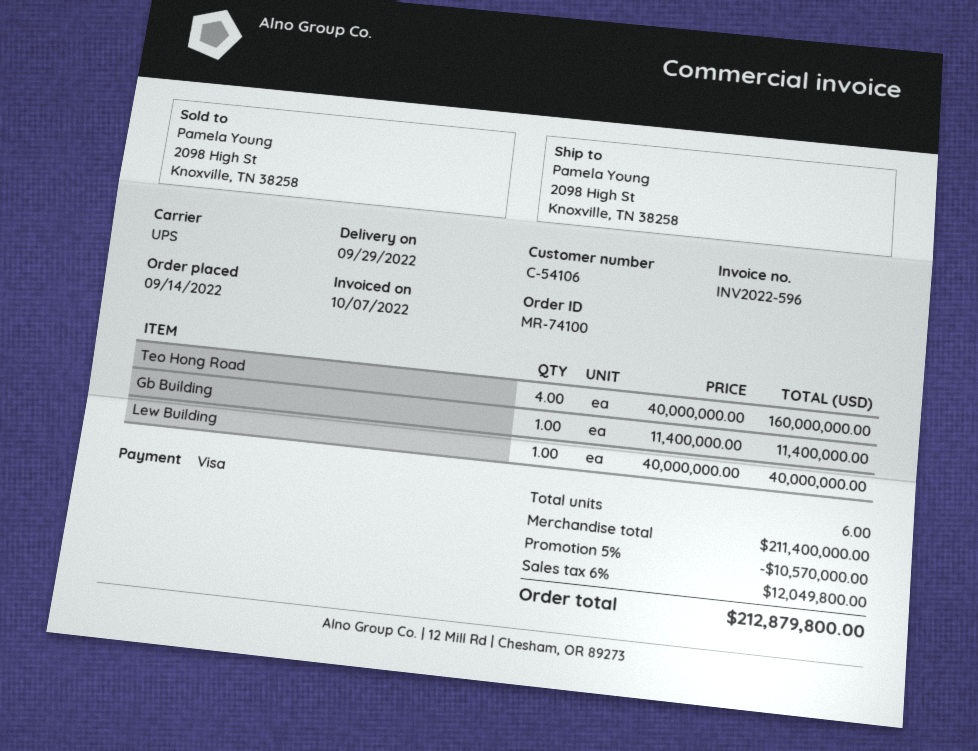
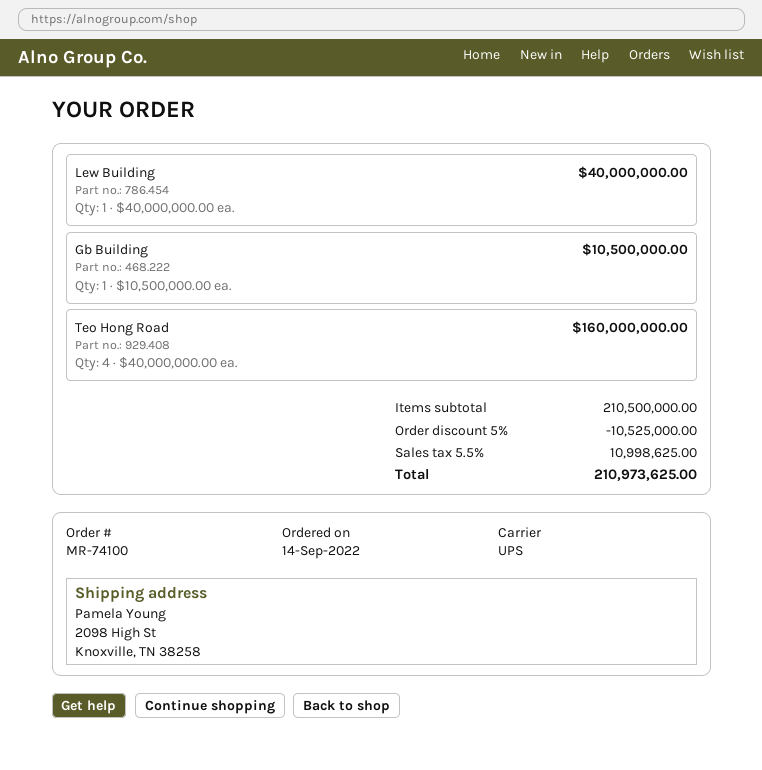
Gb Building: 1 x 11400000.00 = 11400000.00 -> 1 x 10500000.00 = 10500000.00
subtotal: 211400000.00 -> 210500000.00
discount: 5% = 10570000.00 -> 5% = 10525000.00
tax: 6% = 12049800.00 -> 5.5% = 10998625.00
total: 212879800.00 -> 210973625.00

